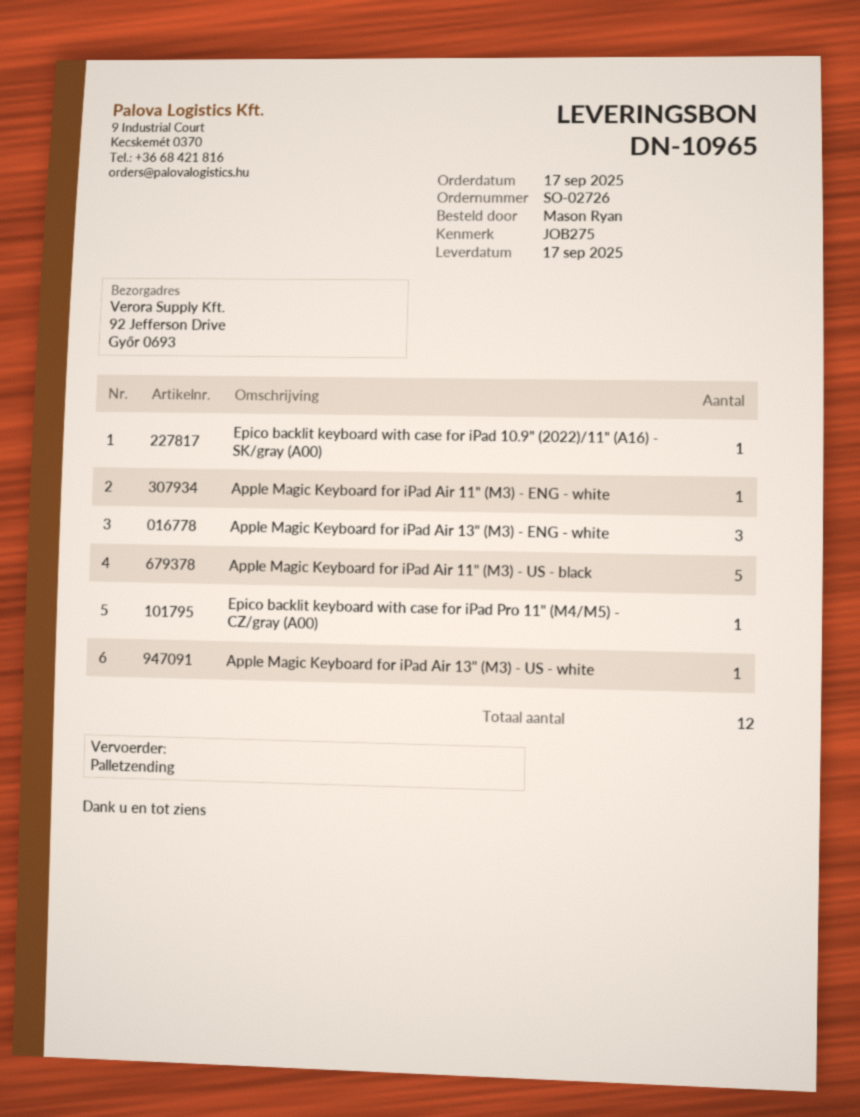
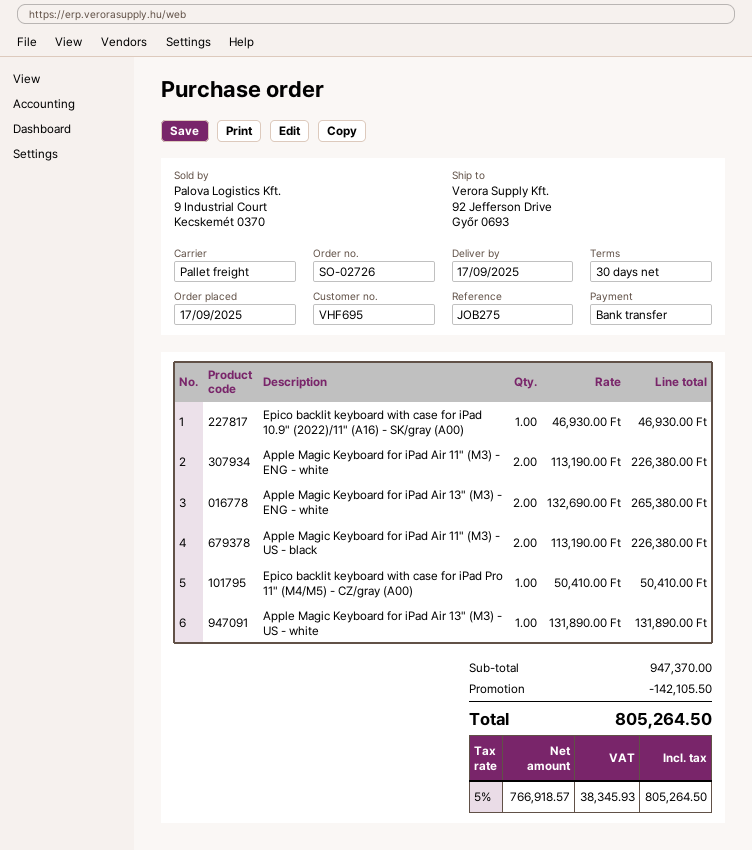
Apple Magic Keyboard for iPad Air 11" (M3) - ENG - white: 1 -> 2
Apple Magic Keyboard for iPad Air 13" (M3) - ENG - white: 3 -> 2
Apple Magic Keyboard for iPad Air 11" (M3) - US - black: 5 -> 2

